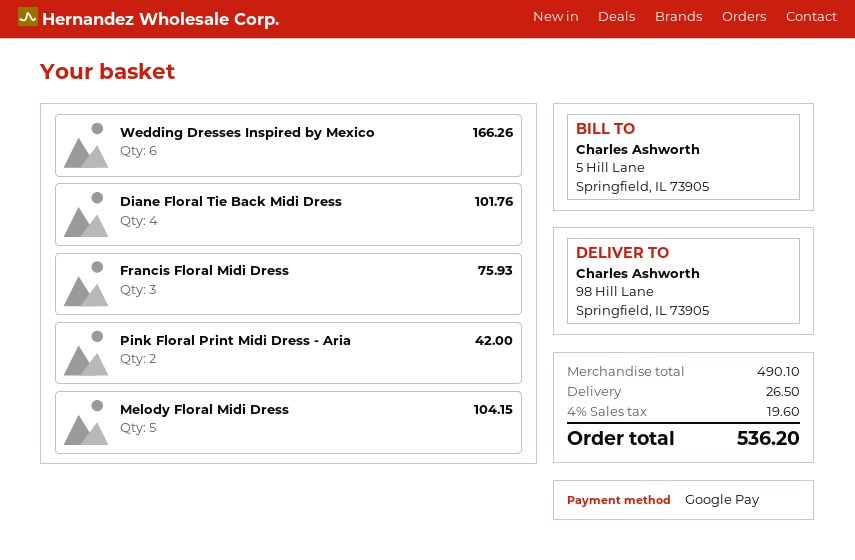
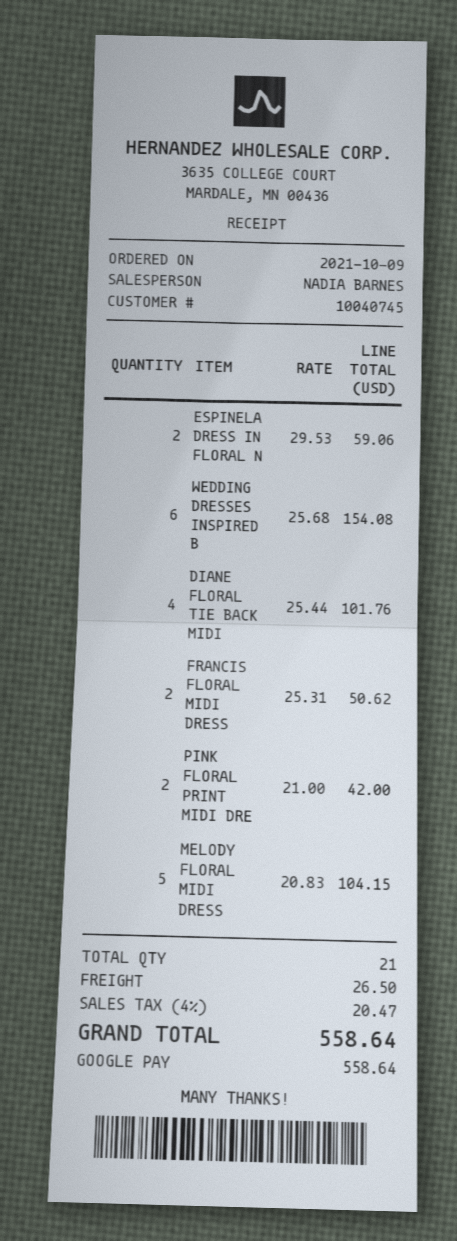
Wedding Dresses Inspired by Mexico: 6 for 166.26 -> 6 for 154.08
Francis Floral Midi Dress: 3 for 75.93 -> 2 for 50.62
ESPINELA DRESS IN FLORAL N: none -> 2 for 59.06
tax: 4% = 19.60 -> 4% = 20.47
total: 536.20 -> 558.64

